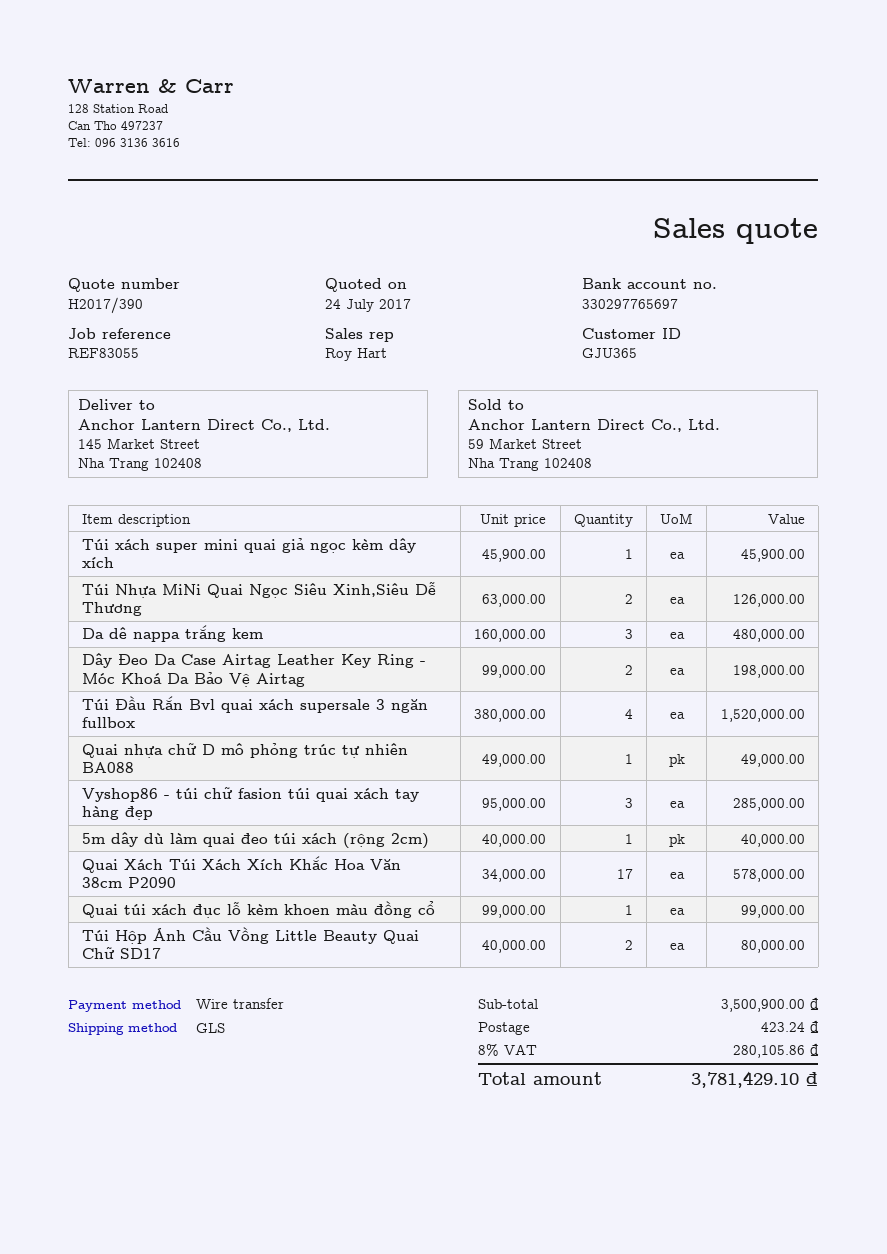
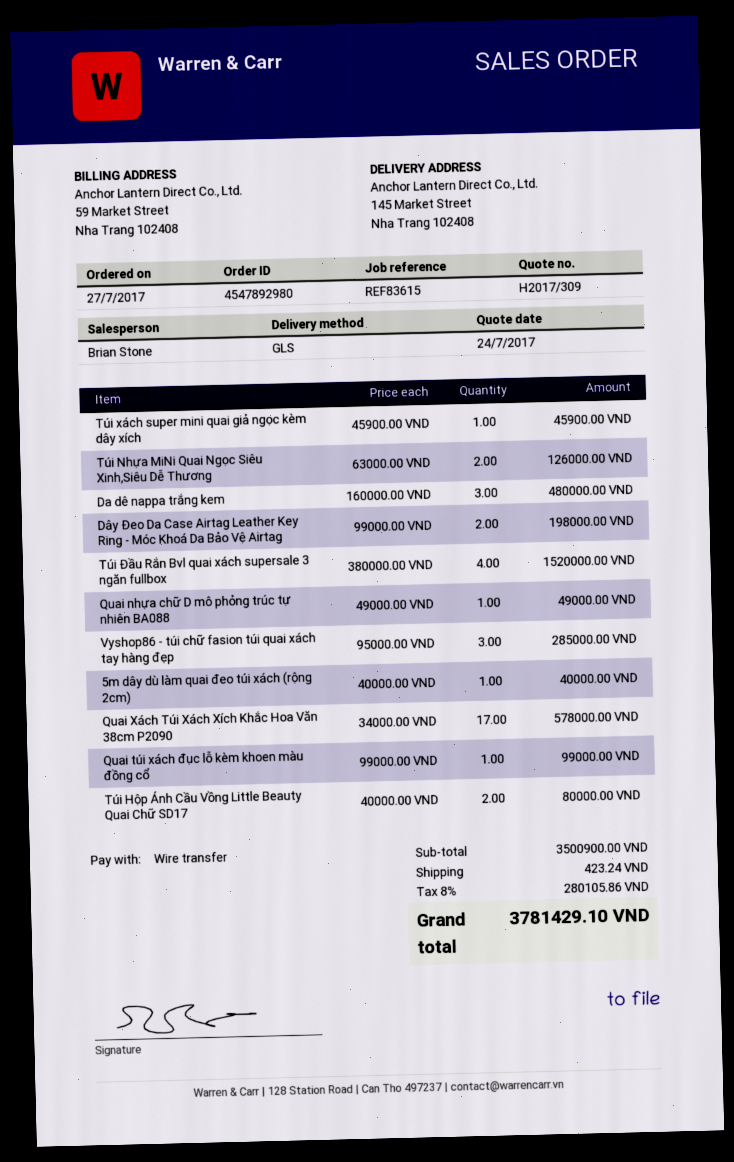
quote number: H2017/390 -> H2017/309
reference: REF83055 -> REF83615
sales rep: Roy Hart -> Brian Stone

